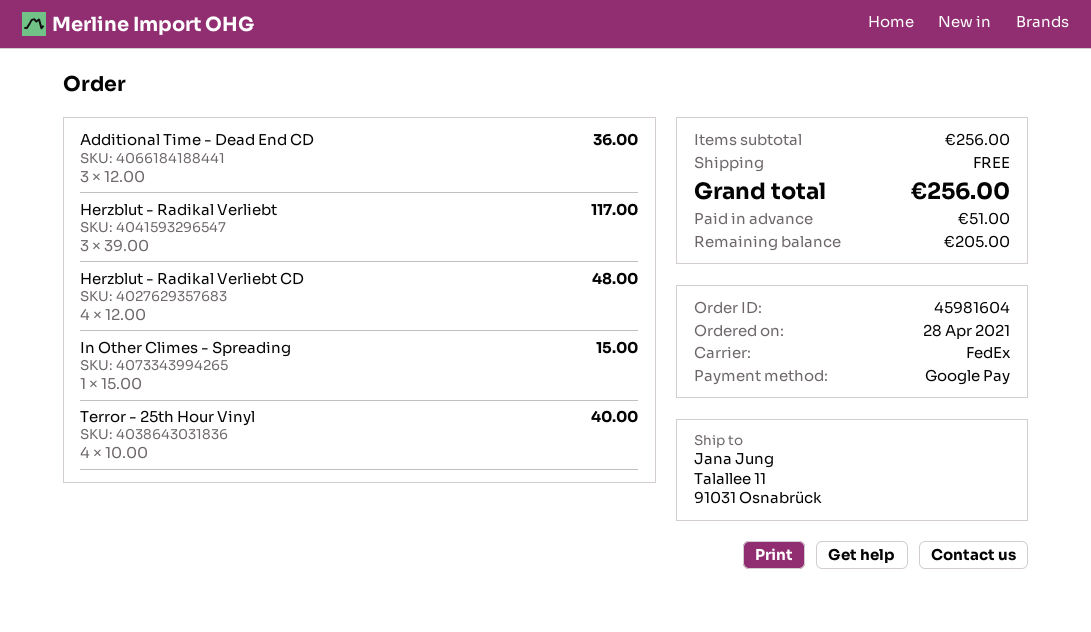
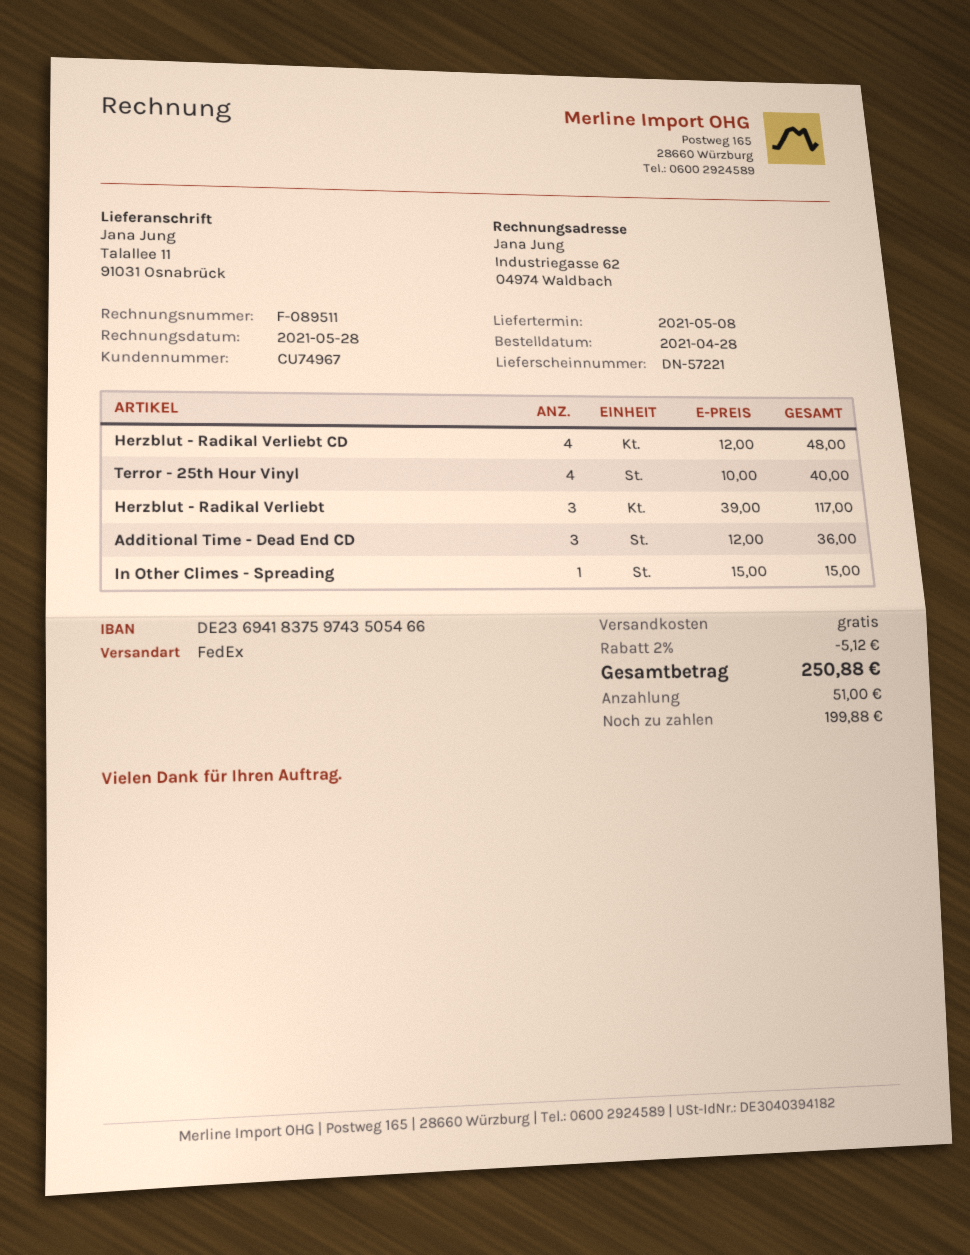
discount: none -> 2% = 5.12
total: 256.00 -> 250.88
balance: 205.00 -> 199.88

